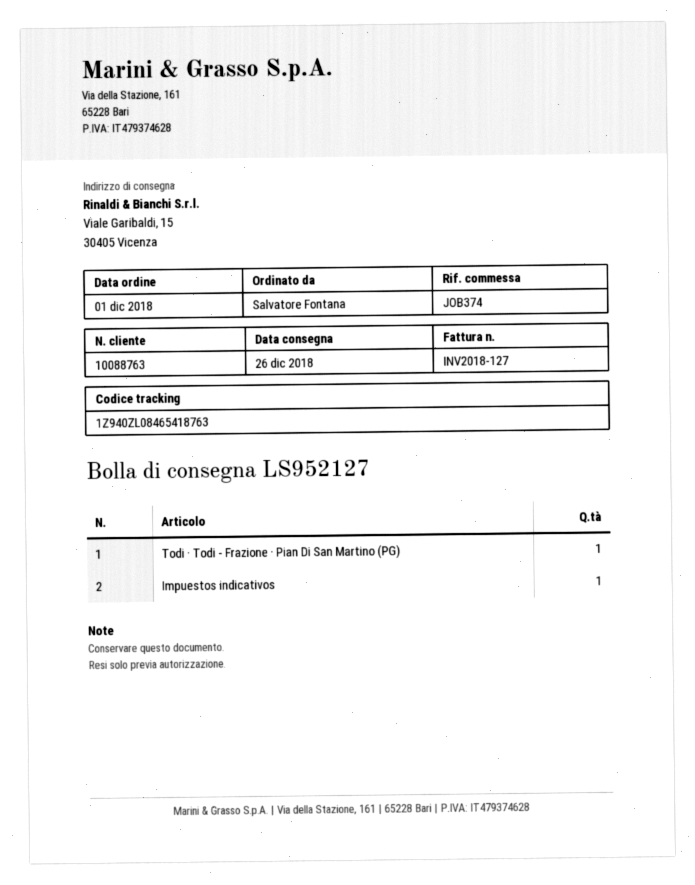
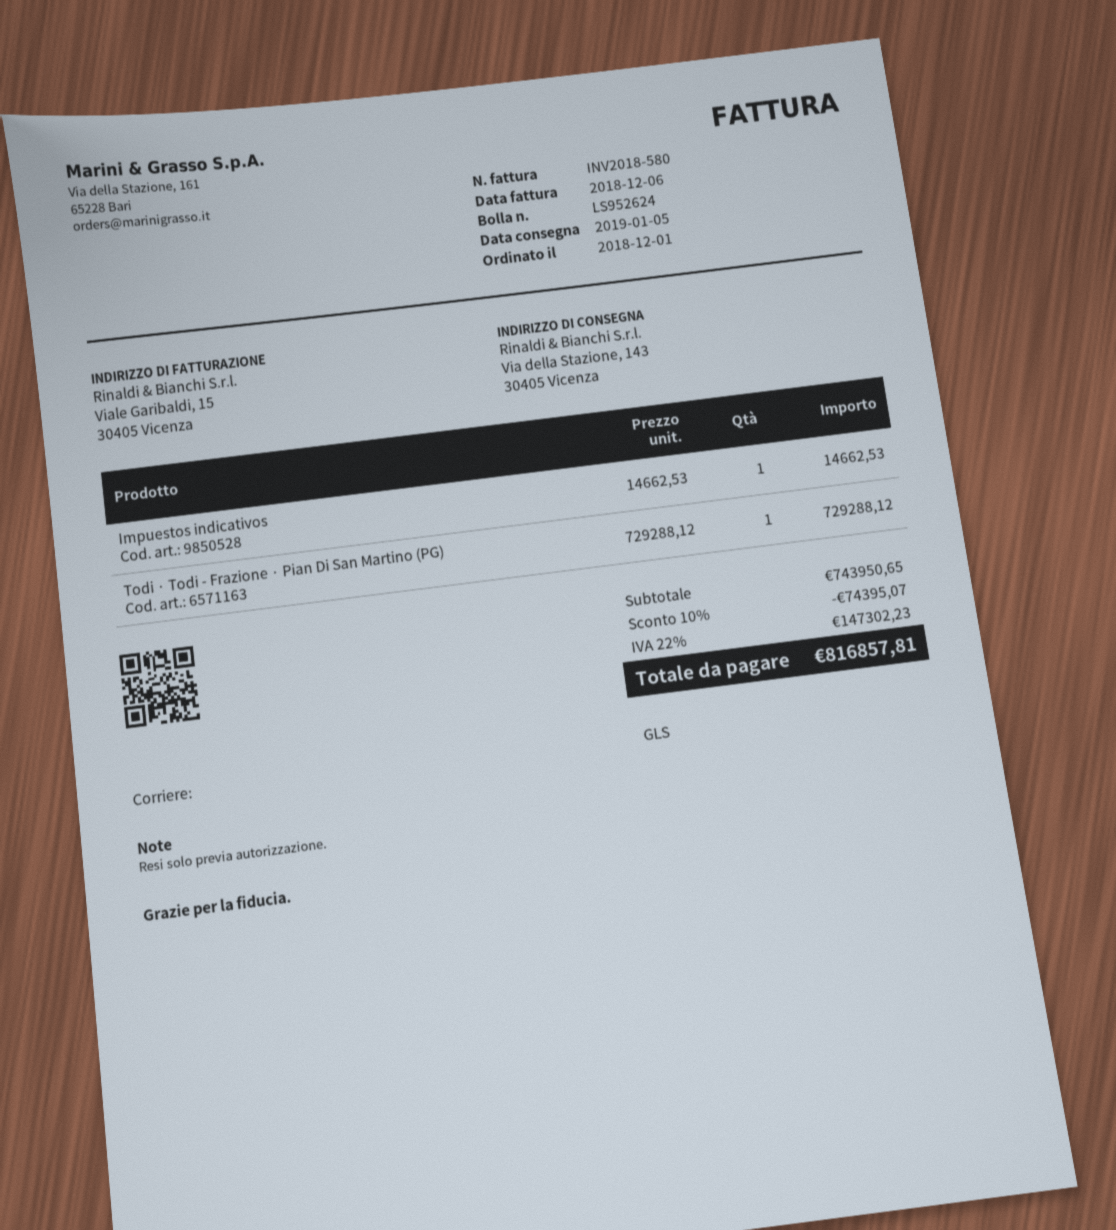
delivery note number: LS952127 -> LS952624
delivery date: 2018-12-26 -> 2019-01-05
invoice number: INV2018-127 -> INV2018-580
ship to: Viale Garibaldi, 15, 30405 Vicenza -> Via della Stazione, 143, 30405 Vicenza

